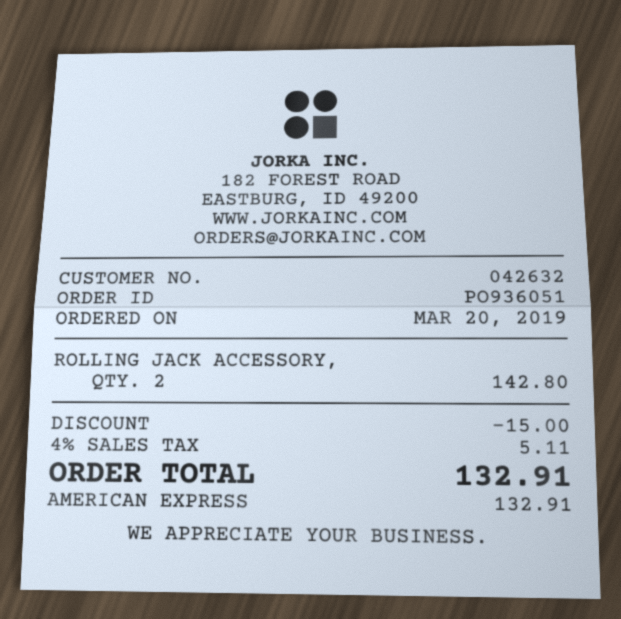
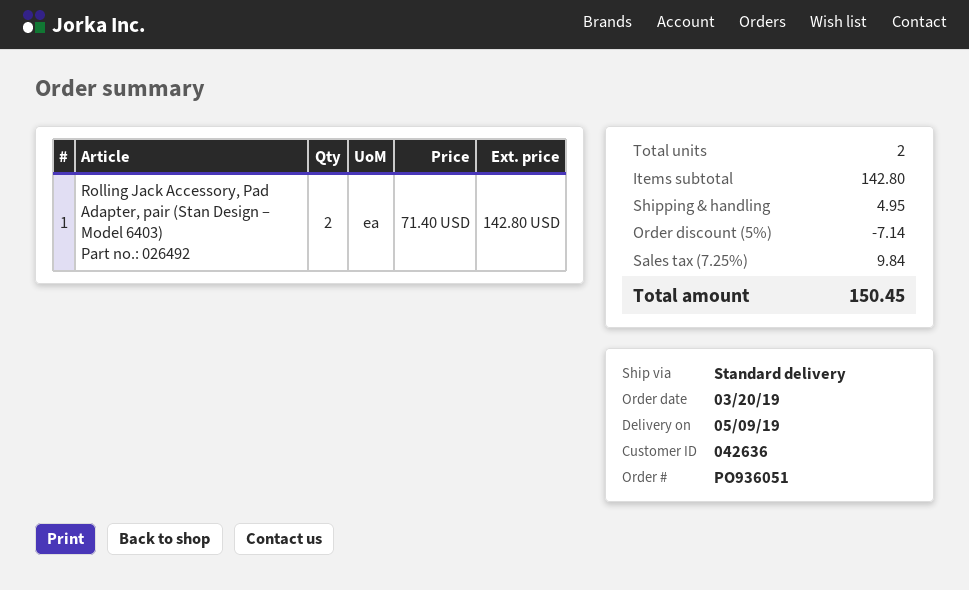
customer number: 042632 -> 042636
discount: 15.00 -> 7.14
shipping: none -> 4.95
tax: 4% = 5.11 -> 7.25% = 9.84
total: 132.91 -> 150.45

